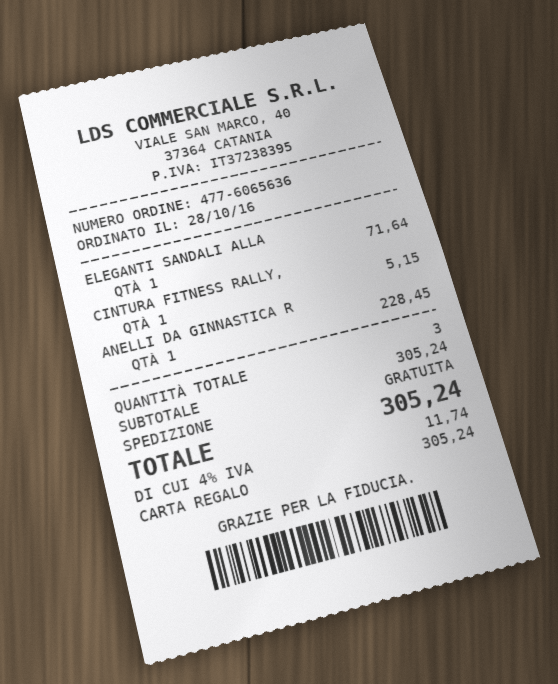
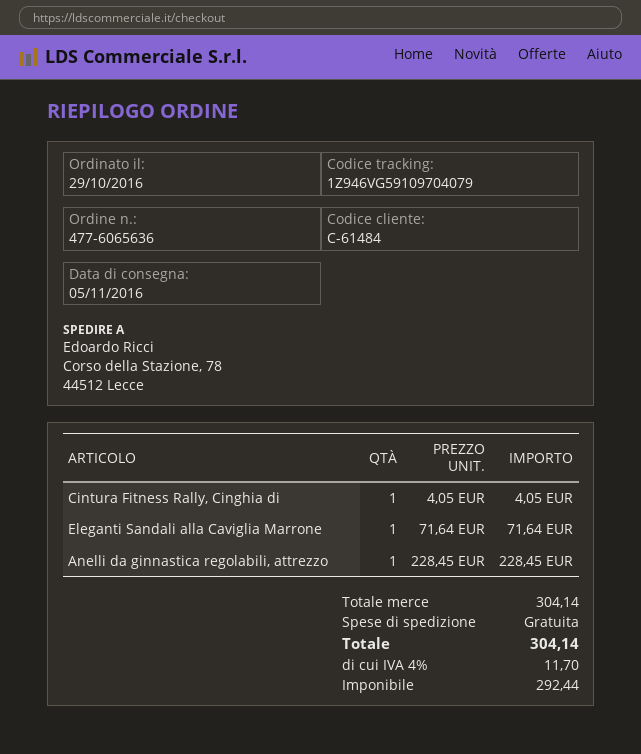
order date: 2016-10-28 -> 2016-10-29
CINTURA FITNESS RALLY,: 1 for 5.15 -> 1 for 4.05
subtotal: 305.24 -> 304.14
tax: 4% = 11.74 -> 4% = 11.70
total: 305.24 -> 304.14

